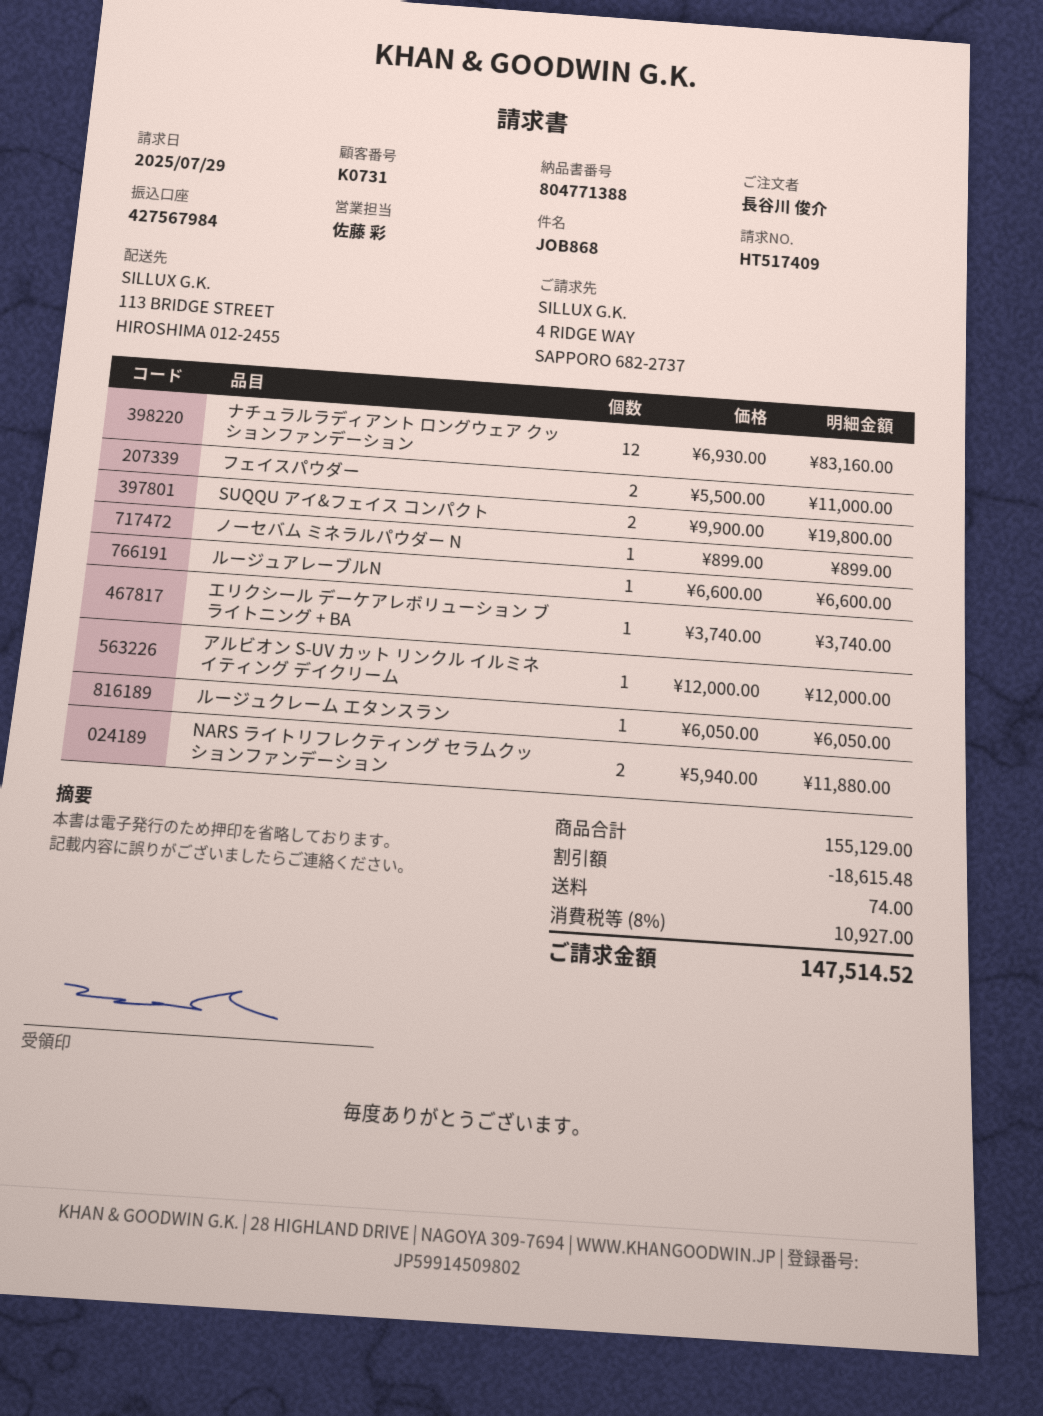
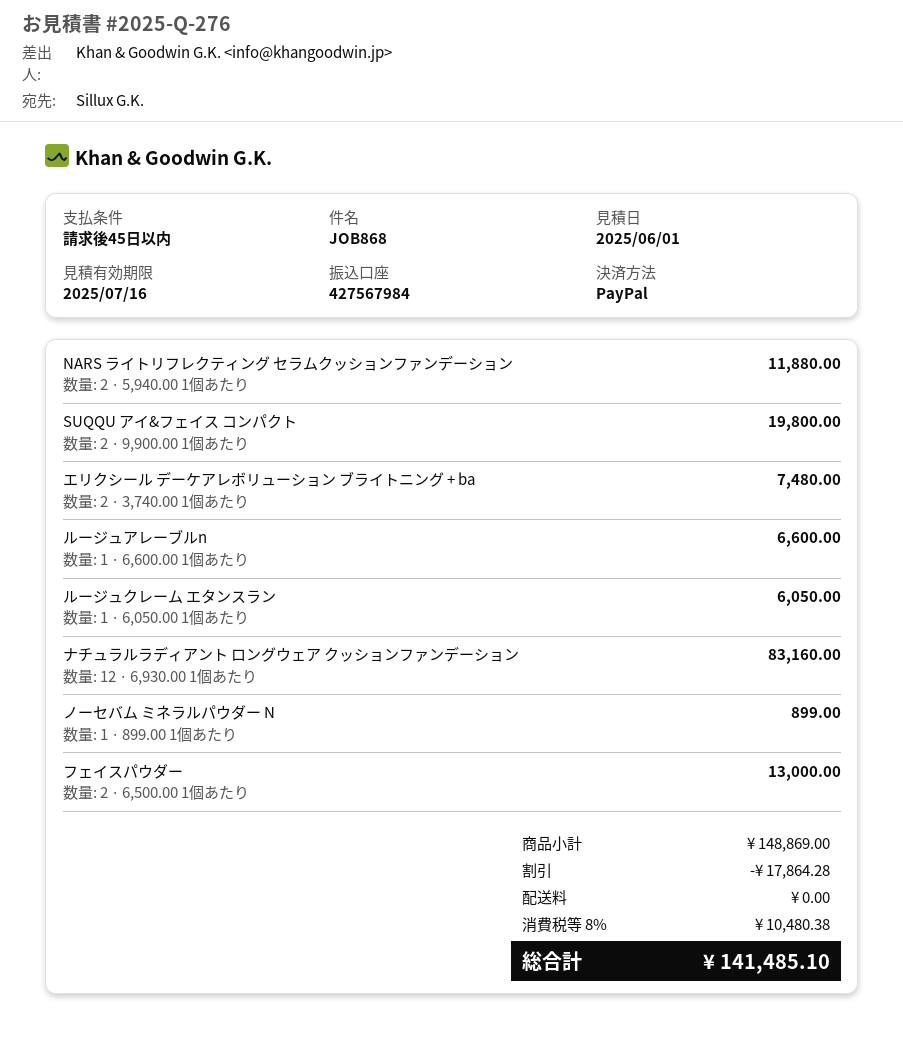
フェイスパウダー: 2 x 5500.00 = 11000.00 -> 2 x 6500.00 = 13000.00
エリクシール デーケアレボリューション ブライトニング + BA: 1 x 3740.00 = 3740.00 -> 2 x 3740.00 = 7480.00
アルビオン S-UV カット リンクル イルミネイティング デイクリーム: 1 x 12000.00 = 12000.00 -> none
subtotal: 155129.00 -> 148869.00
discount: 18615.48 -> 17864.28
shipping: 74.00 -> 0.00
tax: 8% = 10927.00 -> 8% = 10480.38
total: 147514.52 -> 141485.10

